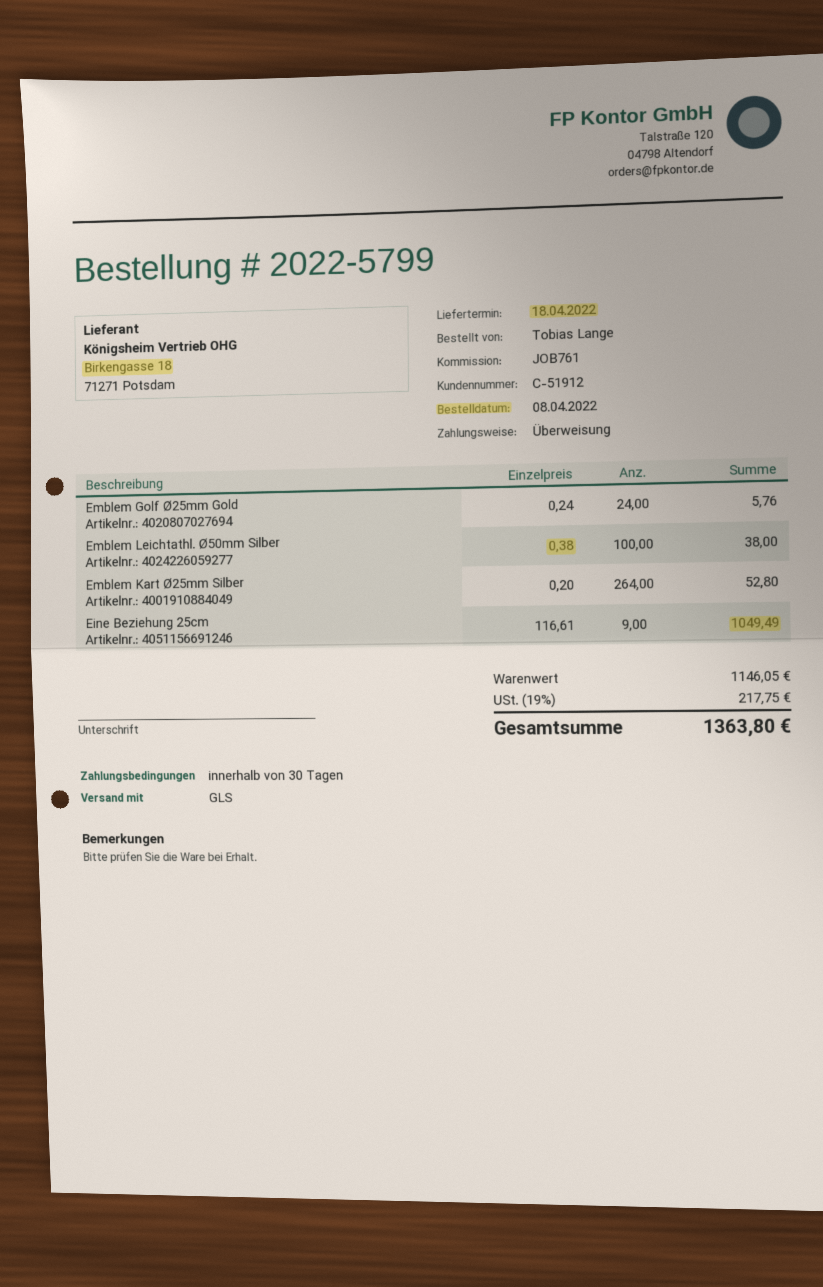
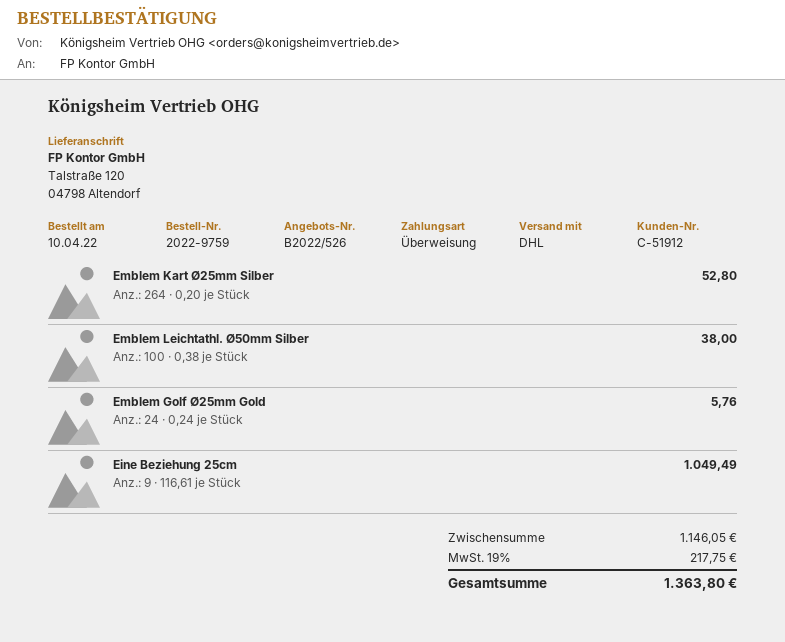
order number: 2022-5799 -> 2022-9759
order date: 2022-04-08 -> 2022-04-10
shipping method: GLS -> DHL

